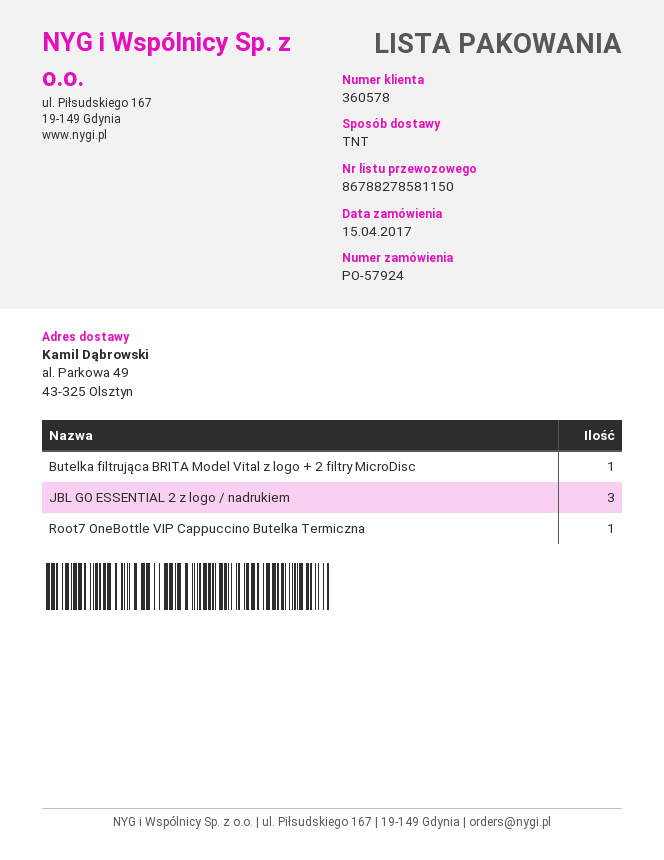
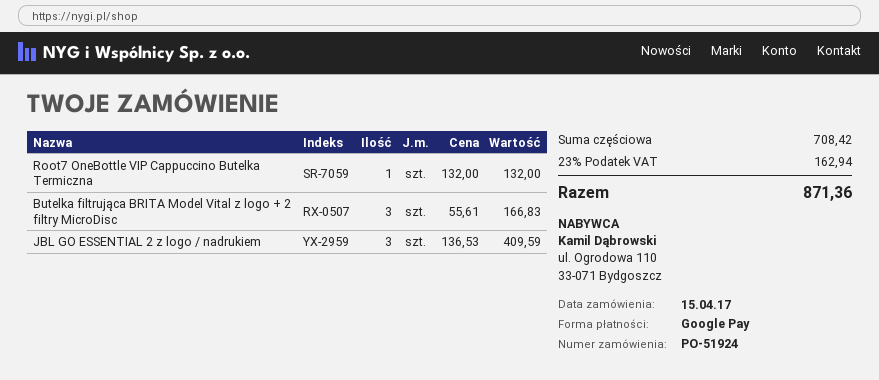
order number: PO-57924 -> PO-51924
Butelka filtrująca BRITA Model Vital z logo + 2 filtry MicroDisc: 1 -> 3

